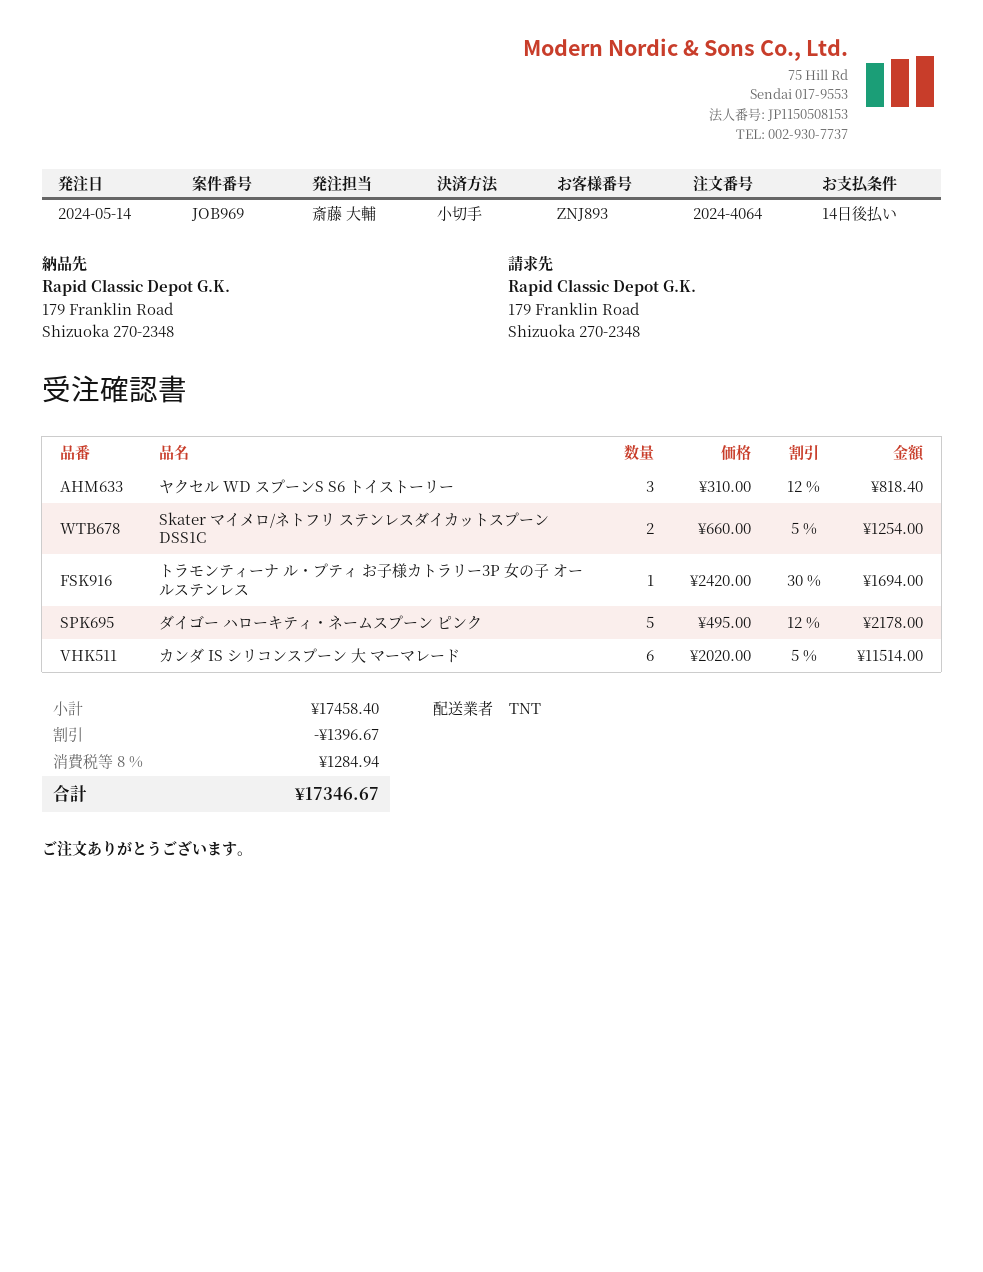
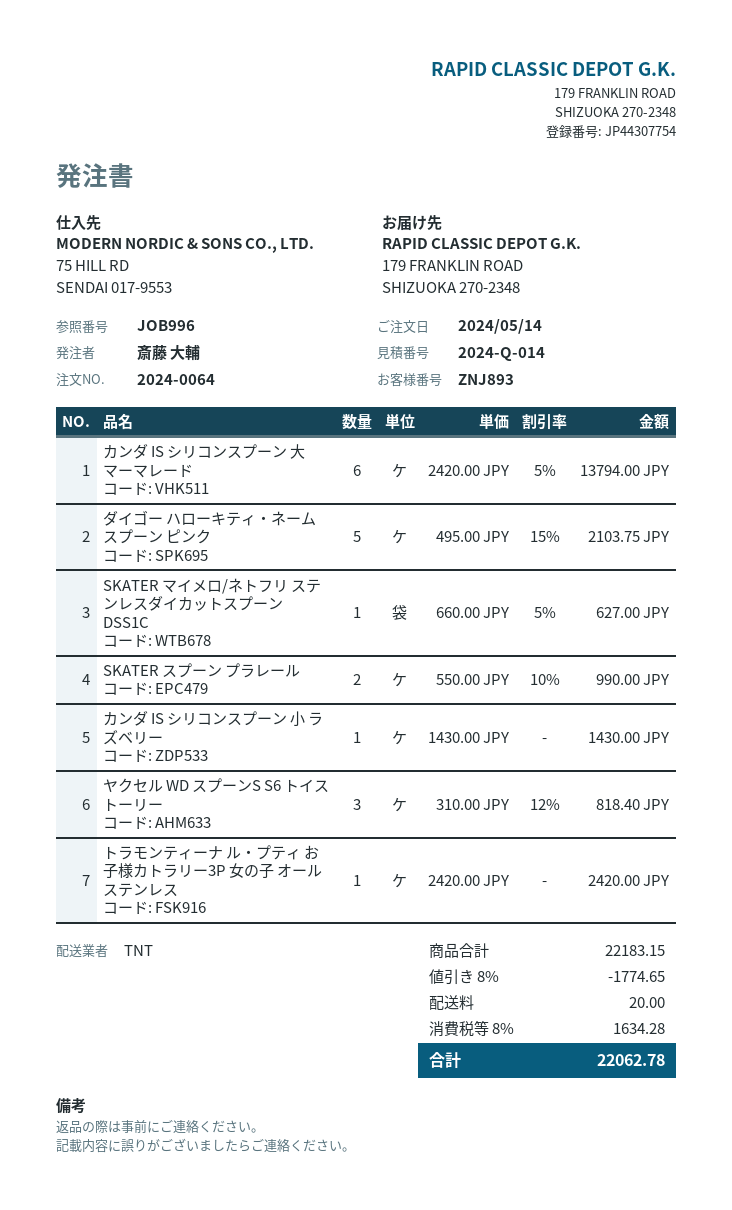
order number: 2024-4064 -> 2024-0064
reference: JOB969 -> JOB996
Skater マイメロ/ネトフリ ステンレスダイカットスプーン DSS1C: 2 x 660.00 - 5% = 1254.00 -> 1 x 660.00 - 5% = 627.00
トラモンティーナ ル・プティ お子様カトラリー3P 女の子 オールステンレス: 1 x 2420.00 - 30% = 1694.00 -> 1 x 2420.00 = 2420.00
ダイゴー ハローキティ・ネームスプーン ピンク: 5 x 495.00 - 12% = 2178.00 -> 5 x 495.00 - 15% = 2103.75
カンダ IS シリコンスプーン 大 マーマレード: 6 x 2020.00 - 5% = 11514.00 -> 6 x 2420.00 - 5% = 13794.00
SKATER スプーン プラレール: none -> 2 x 550.00 - 10% = 990.00
カンダ IS シリコンスプーン 小 ラズベリー: none -> 1 x 1430.00 = 1430.00
subtotal: 17458.40 -> 22183.15
discount: 1396.67 -> 1774.65
shipping: none -> 20.00
tax: 8% = 1284.94 -> 8% = 1634.28
total: 17346.67 -> 22062.78

